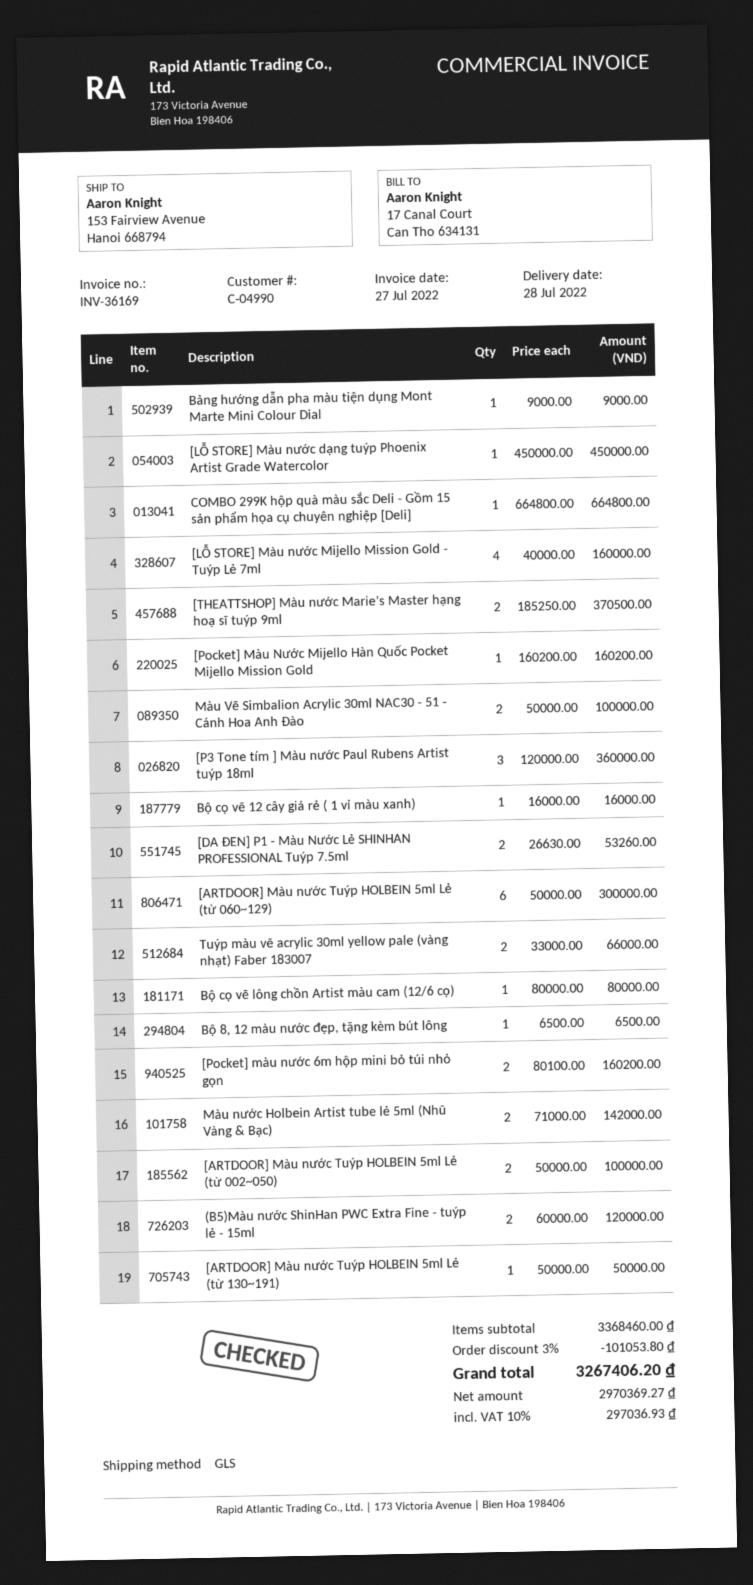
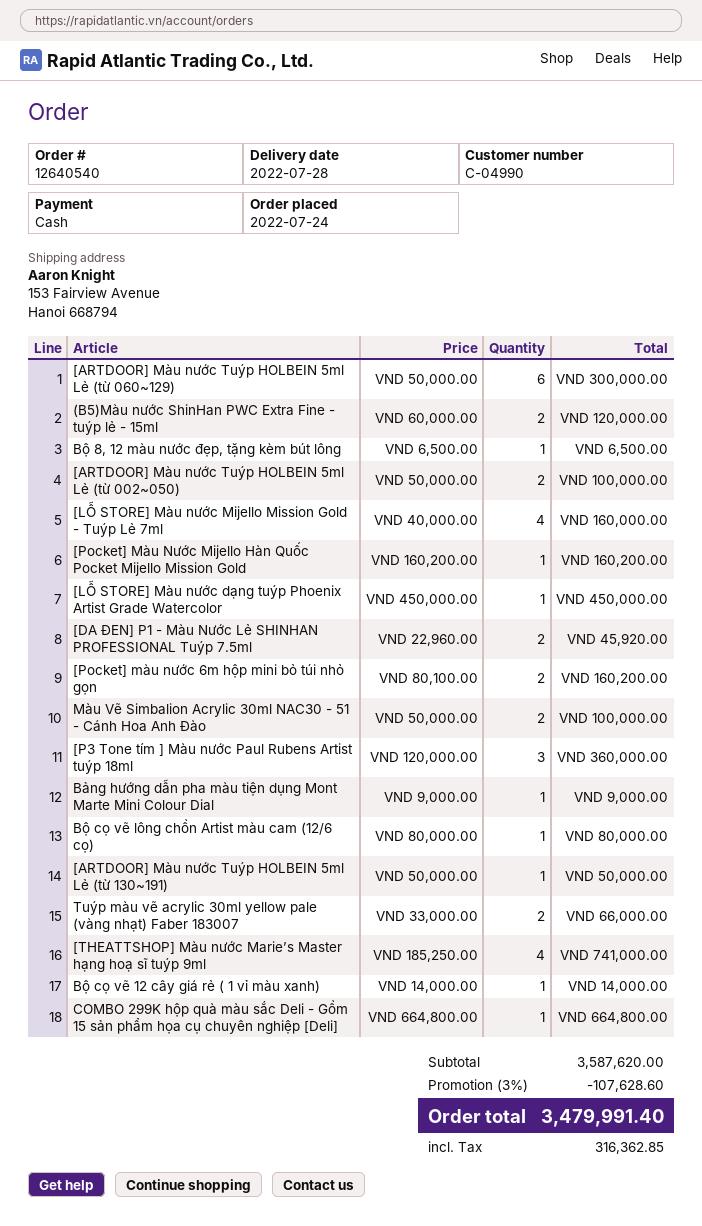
[THEATTSHOP] Màu nước Marie’s Master hạng hoạ sĩ tuýp 9ml: 2 x 185250.00 = 370500.00 -> 4 x 185250.00 = 741000.00
Bộ cọ vẽ 12 cây giá rẻ ( 1 vỉ màu xanh): 1 x 16000.00 = 16000.00 -> 1 x 14000.00 = 14000.00
[DA ĐEN] P1 - Màu Nước Lẻ SHINHAN PROFESSIONAL Tuýp 7.5ml: 2 x 26630.00 = 53260.00 -> 2 x 22960.00 = 45920.00
Màu nước Holbein Artist tube lẻ 5ml (Nhũ Vàng & Bạc): 2 x 71000.00 = 142000.00 -> none
subtotal: 3368460.00 -> 3587620.00
discount: 3% = 101053.80 -> 3% = 107628.60
tax: 297036.93 -> 316362.85
total: 3267406.20 -> 3479991.40

